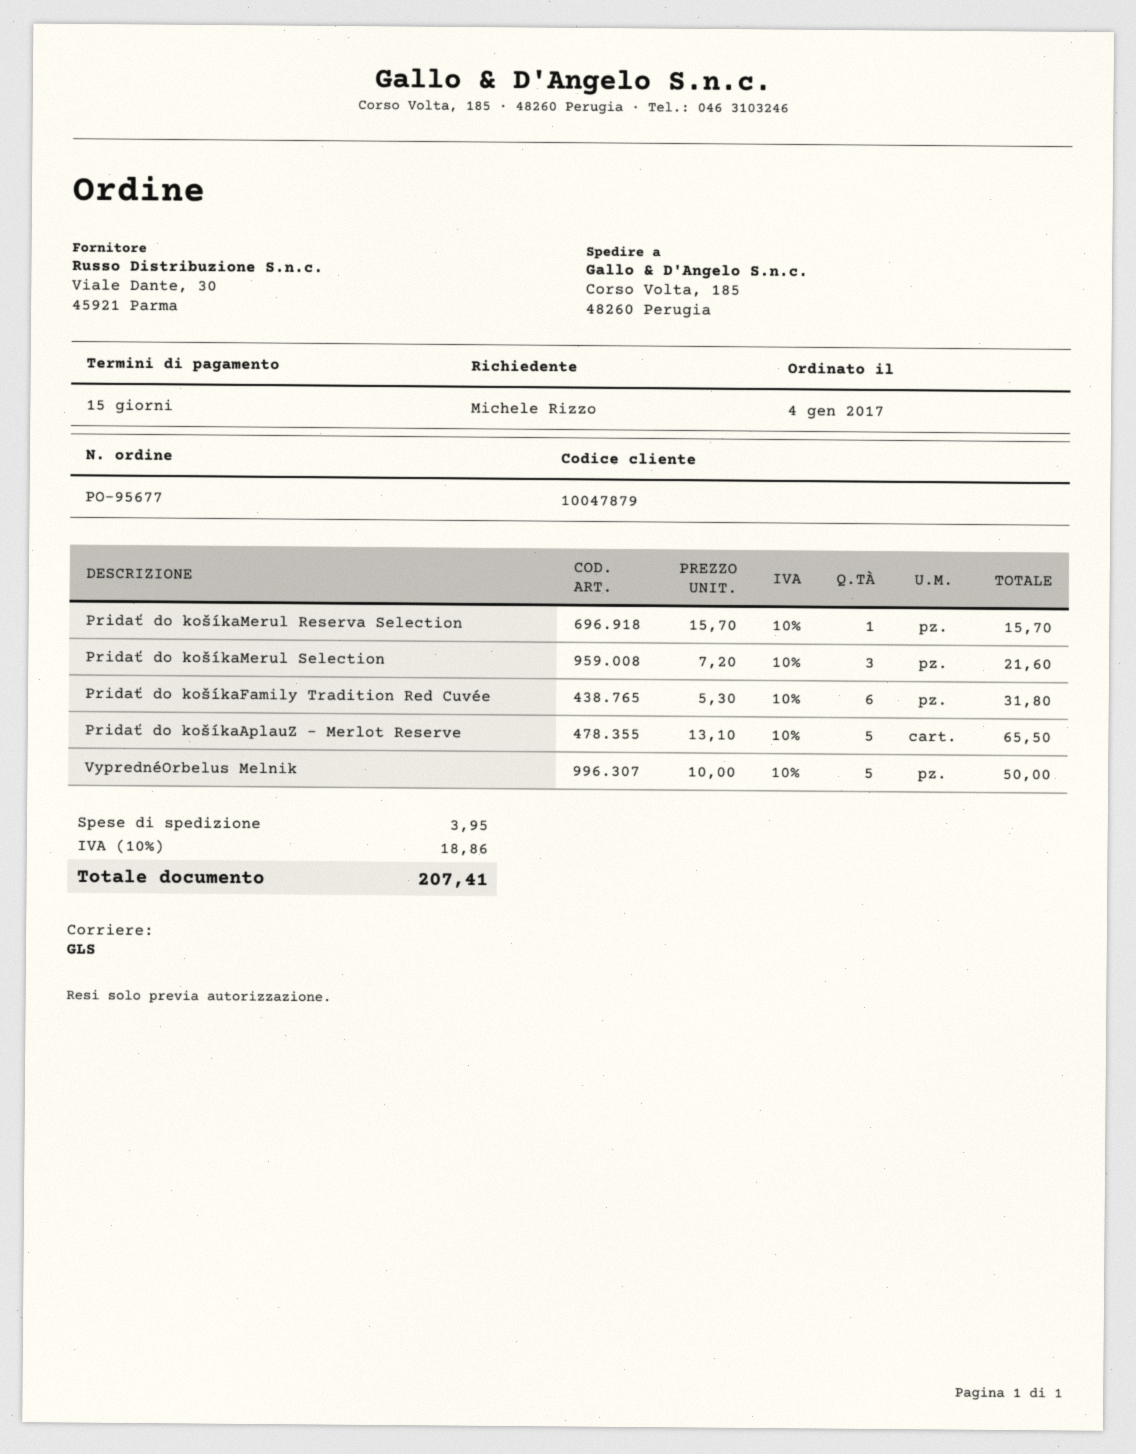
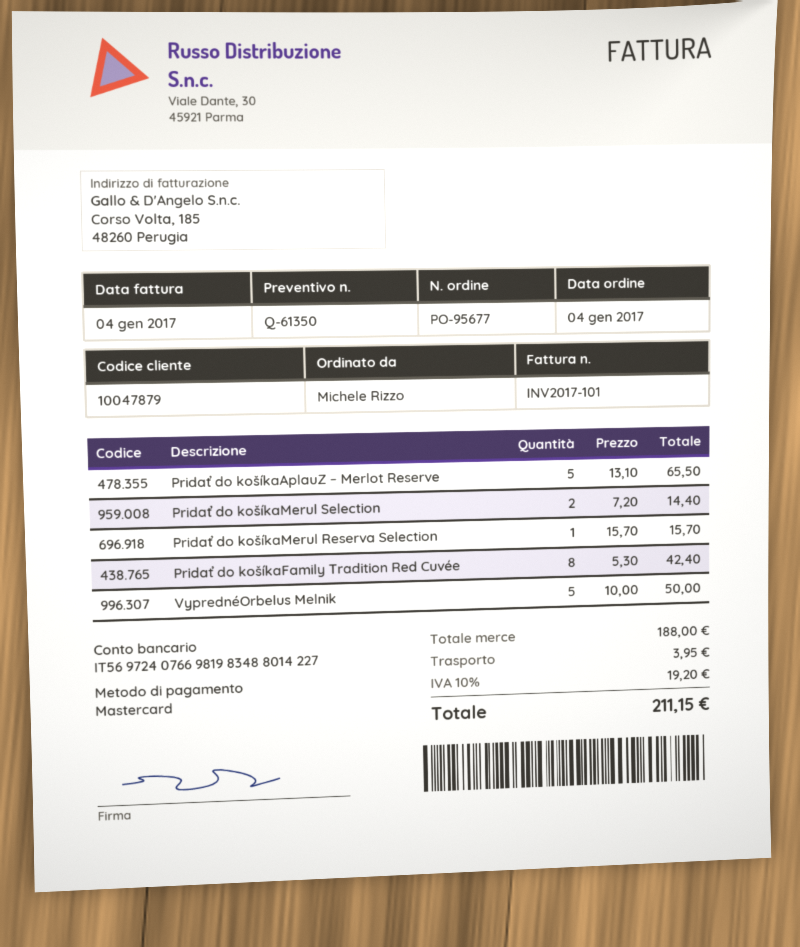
Pridať do košíkaMerul Selection: 3 x 7.20 = 21.60 -> 2 x 7.20 = 14.40
Pridať do košíkaFamily Tradition Red Cuvée: 6 x 5.30 = 31.80 -> 8 x 5.30 = 42.40
tax: 10% = 18.86 -> 10% = 19.20
total: 207.41 -> 211.15

